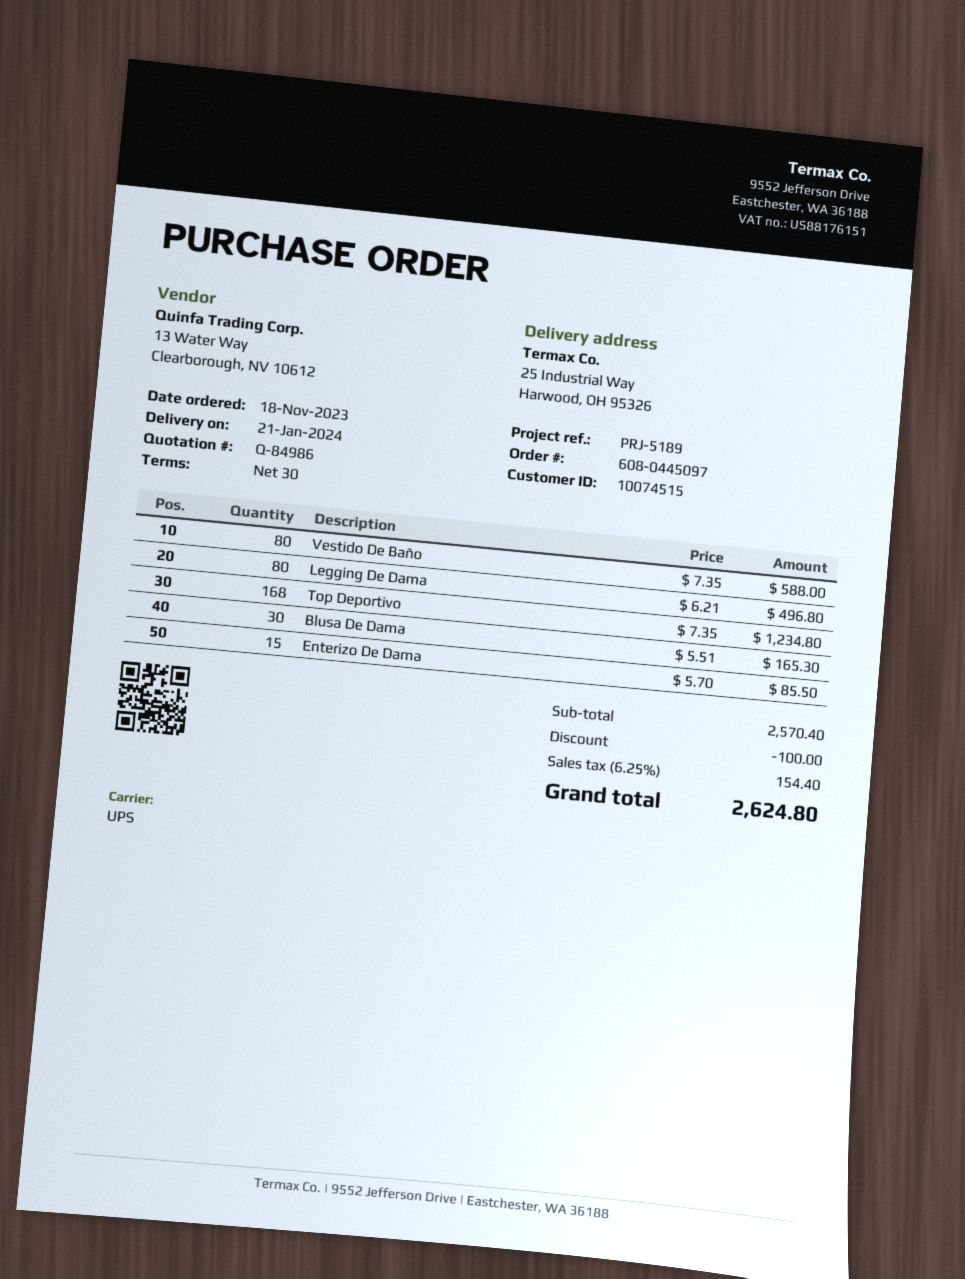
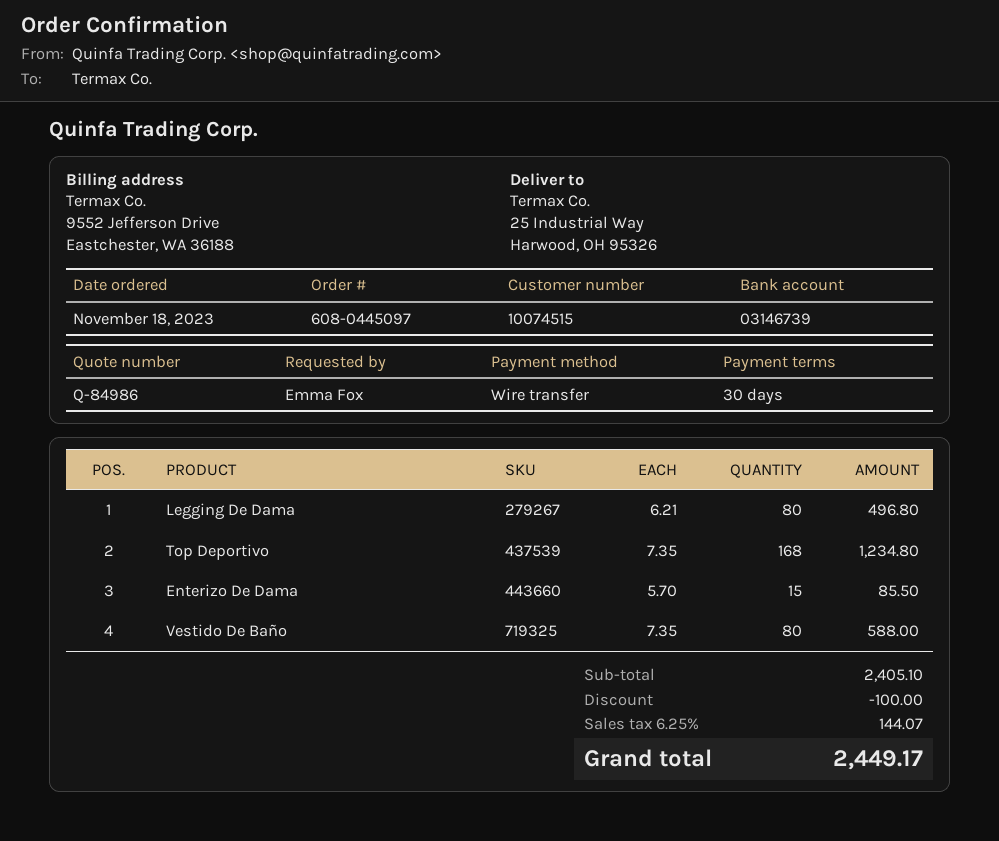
Blusa De Dama: 30 x 5.51 = 165.30 -> none
subtotal: 2570.40 -> 2405.10
tax: 6.25% = 154.40 -> 6.25% = 144.07
total: 2624.80 -> 2449.17

